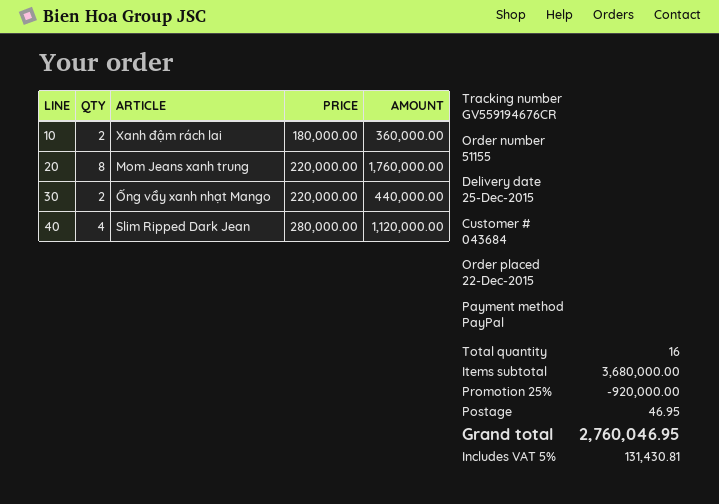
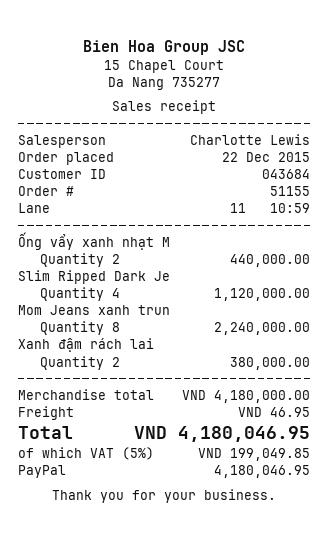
Xanh đậm rách lai: 2 for 360000.00 -> 2 for 380000.00
Mom Jeans xanh trung: 8 for 1760000.00 -> 8 for 2240000.00
subtotal: 3680000.00 -> 4180000.00
discount: 25% = 920000.00 -> none
tax: 5% = 131430.81 -> 5% = 199049.85
total: 2760046.95 -> 4180046.95

